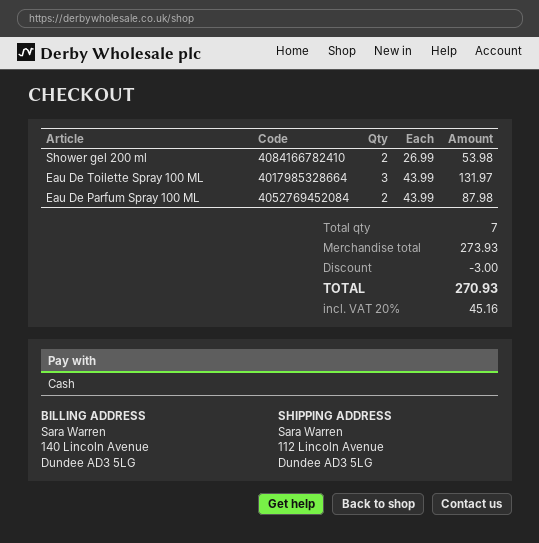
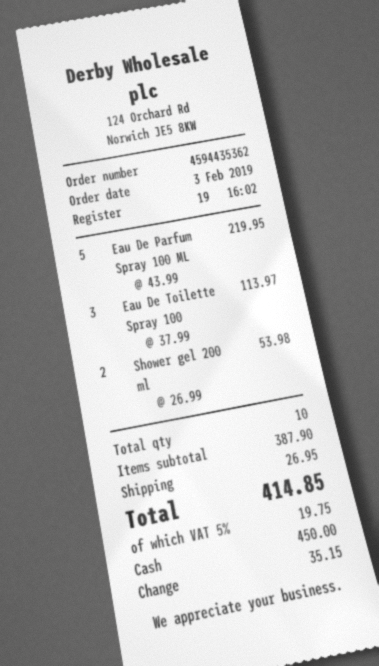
Eau De Toilette Spray 100 ML: 3 x 43.99 = 131.97 -> 3 x 37.99 = 113.97
Eau De Parfum Spray 100 ML: 2 x 43.99 = 87.98 -> 5 x 43.99 = 219.95
total quantity: 7 -> 10
subtotal: 273.93 -> 387.90
discount: 3.00 -> none
shipping: none -> 26.95
tax: 20% = 45.16 -> 5% = 19.75
total: 270.93 -> 414.85

